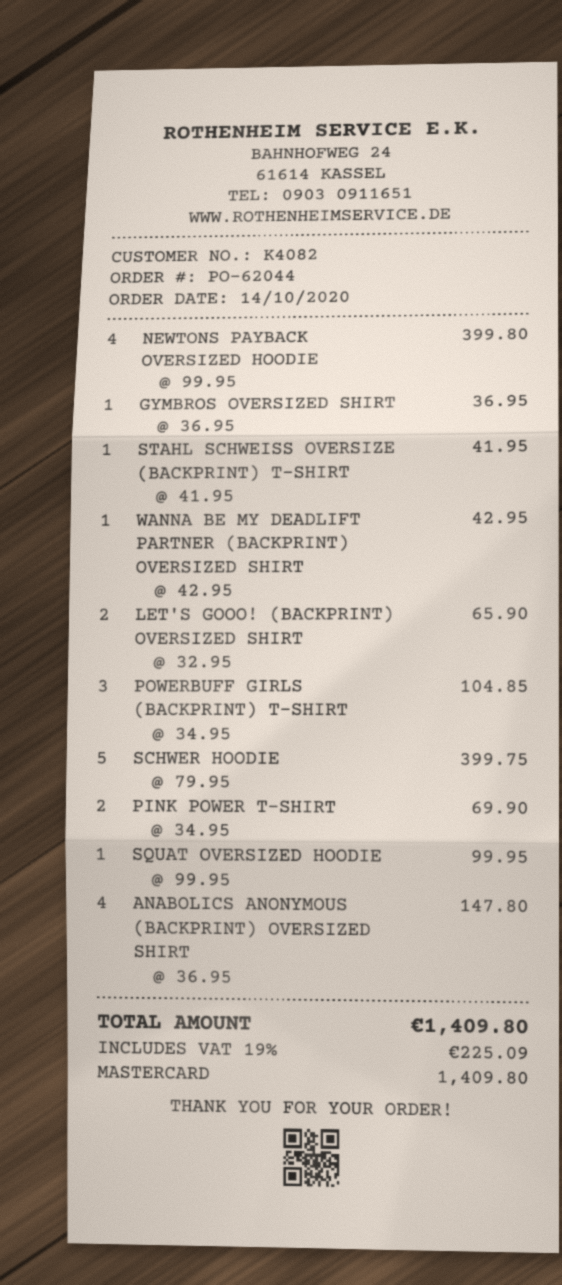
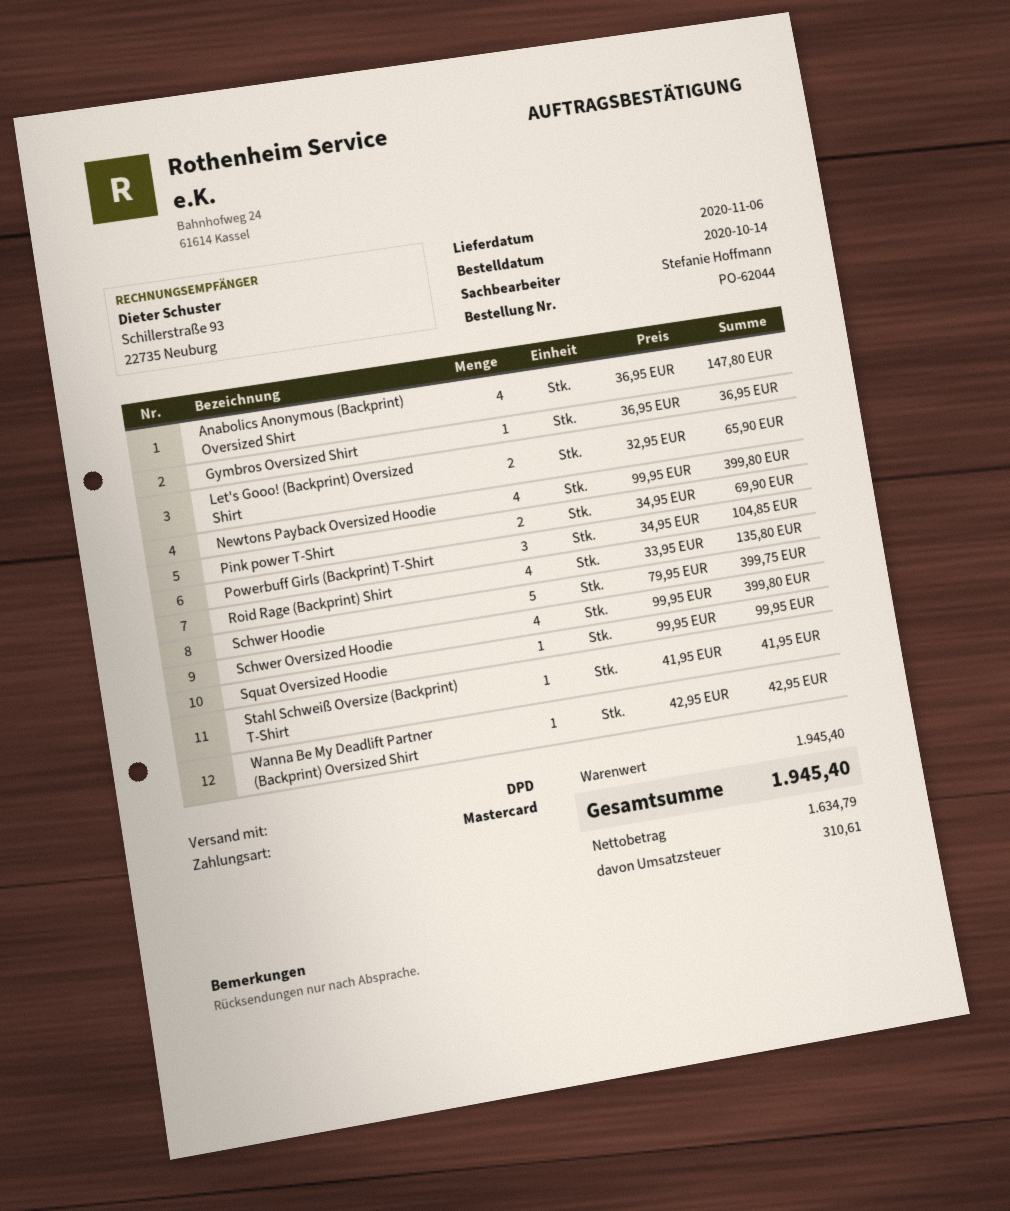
Roid Rage (Backprint) Shirt: none -> 4 x 33.95 = 135.80
Schwer Oversized Hoodie: none -> 4 x 99.95 = 399.80
tax: 225.09 -> 310.61
total: 1409.80 -> 1945.40

